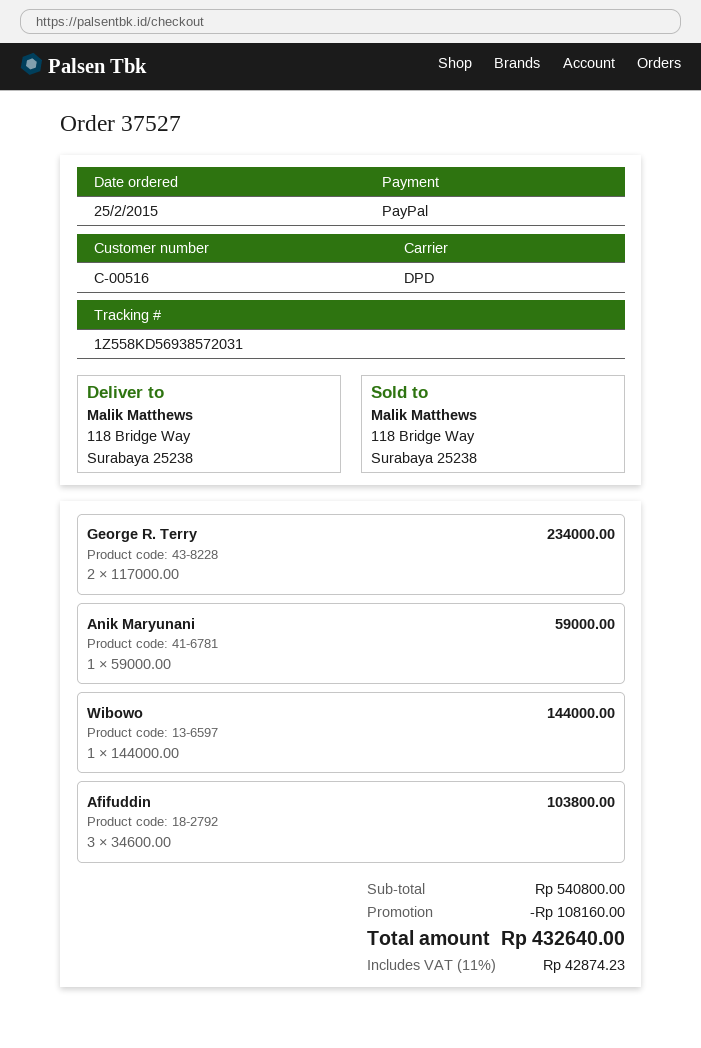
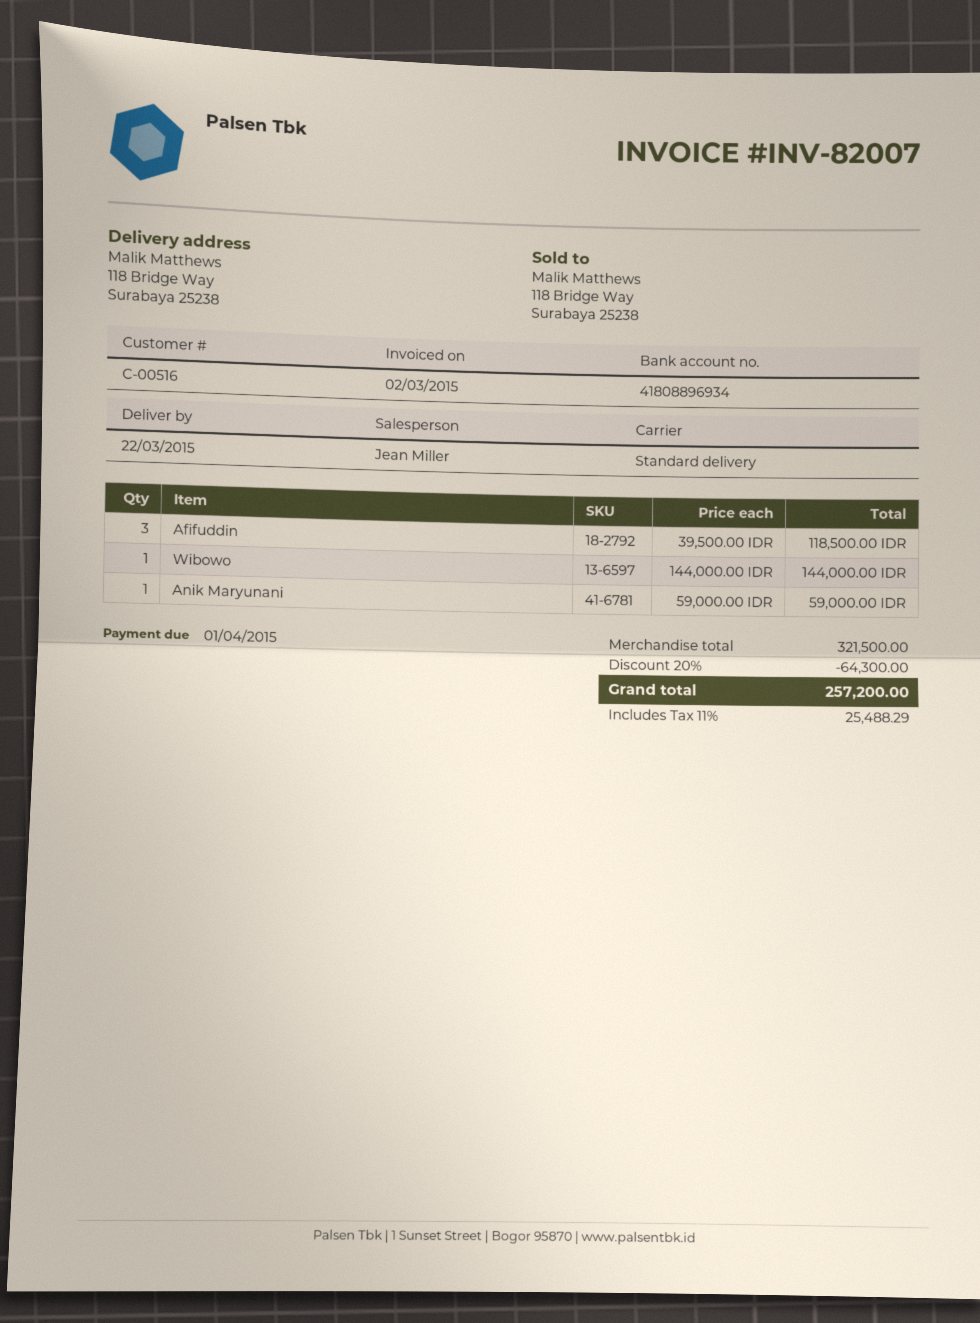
shipping method: DPD -> standard
George R. Terry: 2 x 117000.00 = 234000.00 -> none
Afifuddin: 3 x 34600.00 = 103800.00 -> 3 x 39500.00 = 118500.00
subtotal: 540800.00 -> 321500.00
discount: 108160.00 -> 64300.00
tax: 11% = 42874.23 -> 11% = 25488.29
total: 432640.00 -> 257200.00

